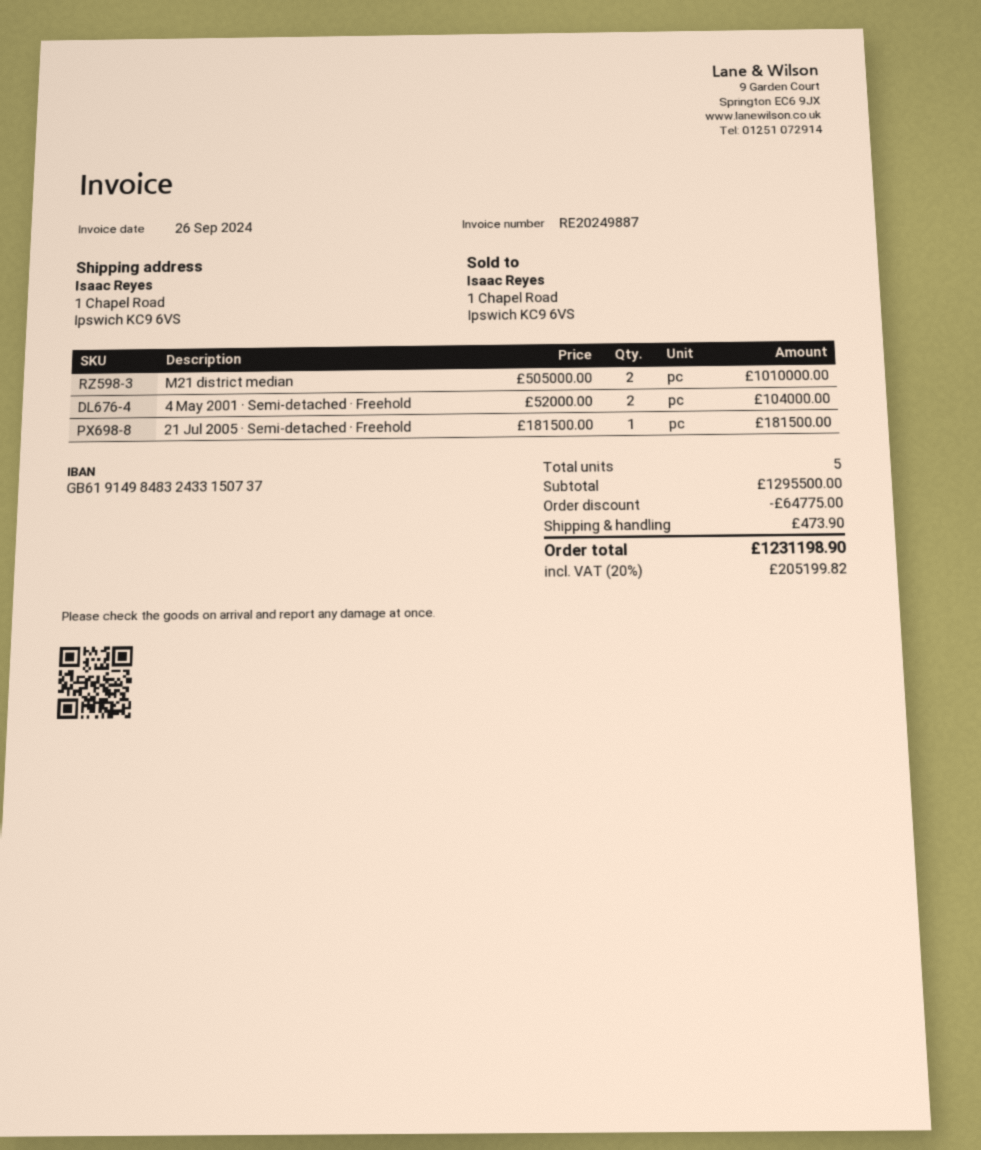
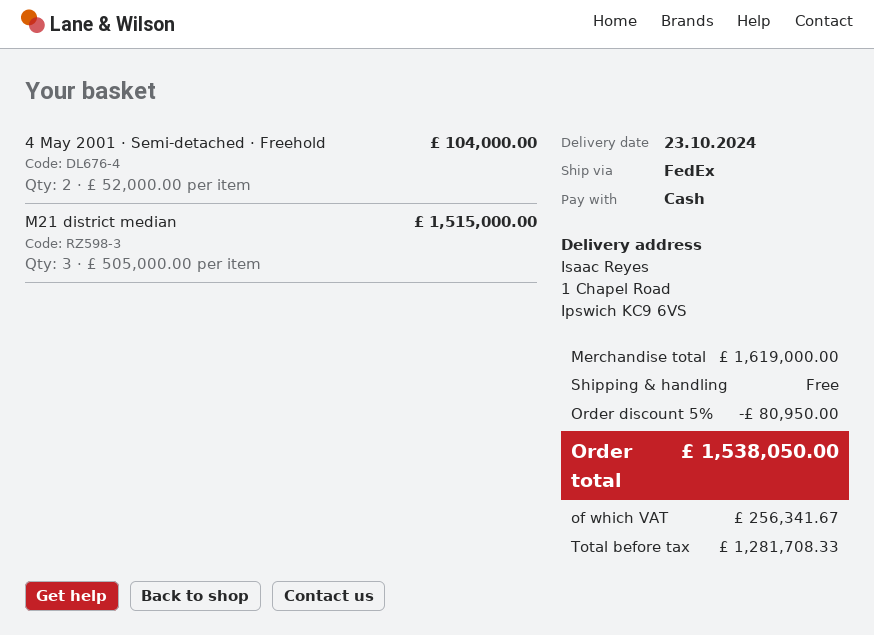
M21 district median: 2 x 505000.00 = 1010000.00 -> 3 x 505000.00 = 1515000.00
21 Jul 2005 · Semi-detached · Freehold: 1 x 181500.00 = 181500.00 -> none
subtotal: 1295500.00 -> 1619000.00
discount: 64775.00 -> 80950.00
shipping: 473.90 -> 0.00
tax: 205199.82 -> 256341.67
total: 1231198.90 -> 1538050.00

